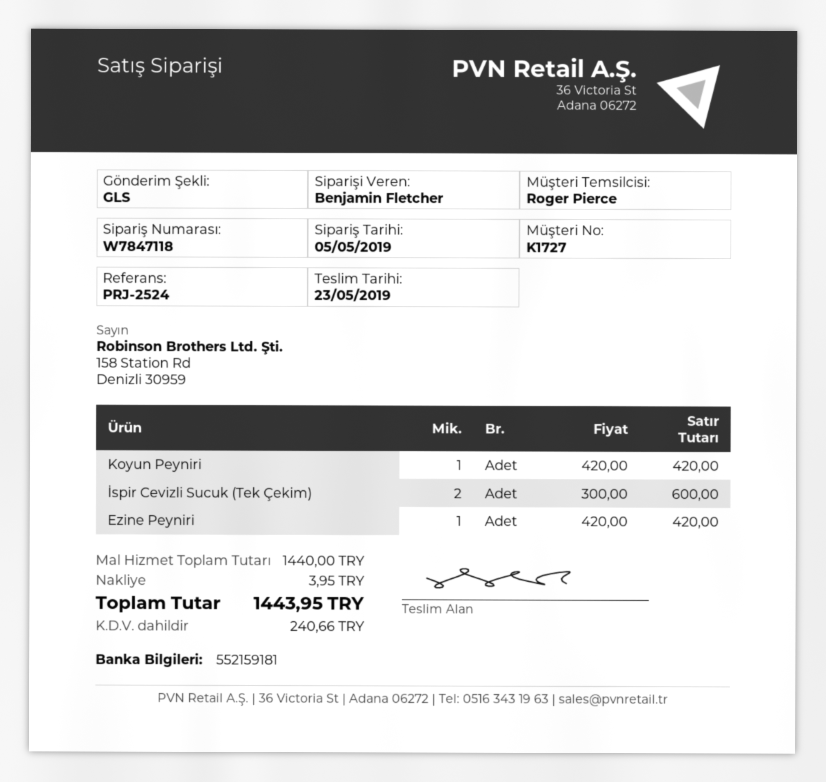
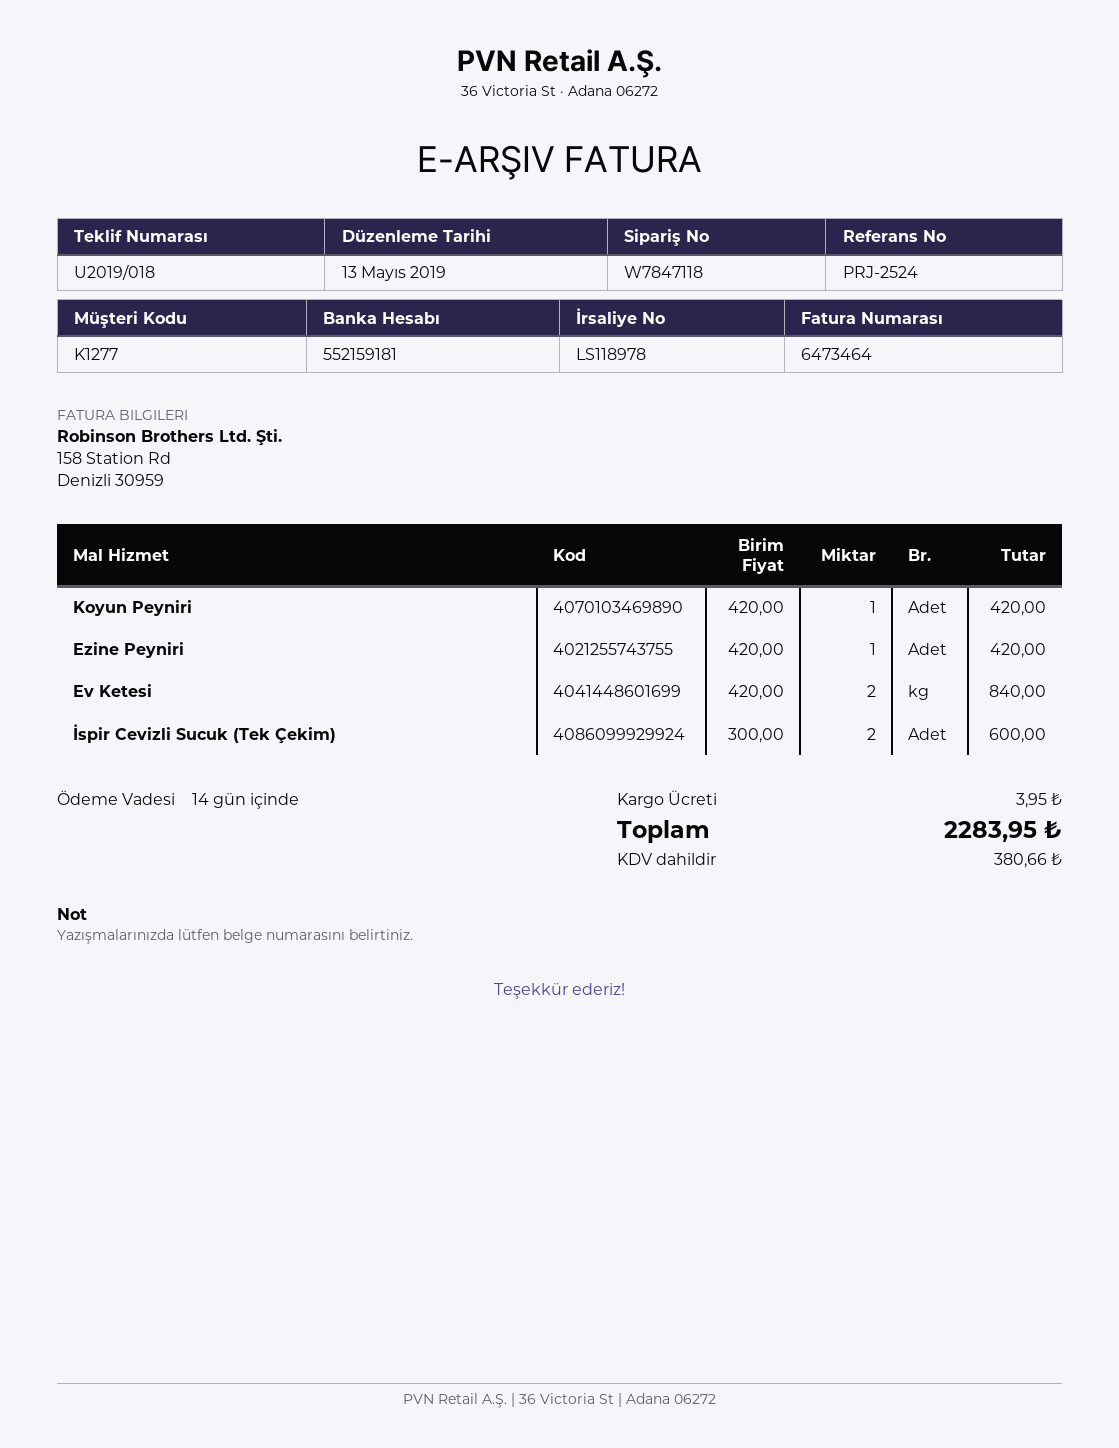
customer number: K1727 -> K1277
Ev Ketesi: none -> 2 x 420.00 = 840.00
tax: 240.66 -> 380.66
total: 1443.95 -> 2283.95

